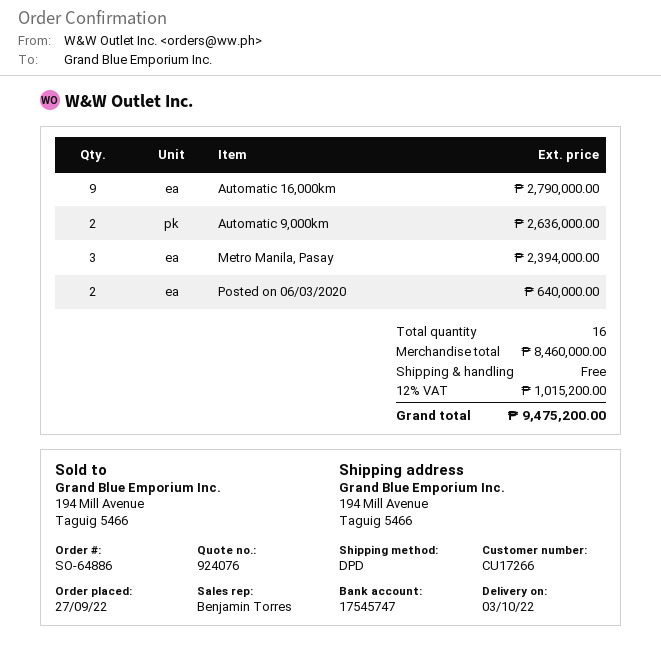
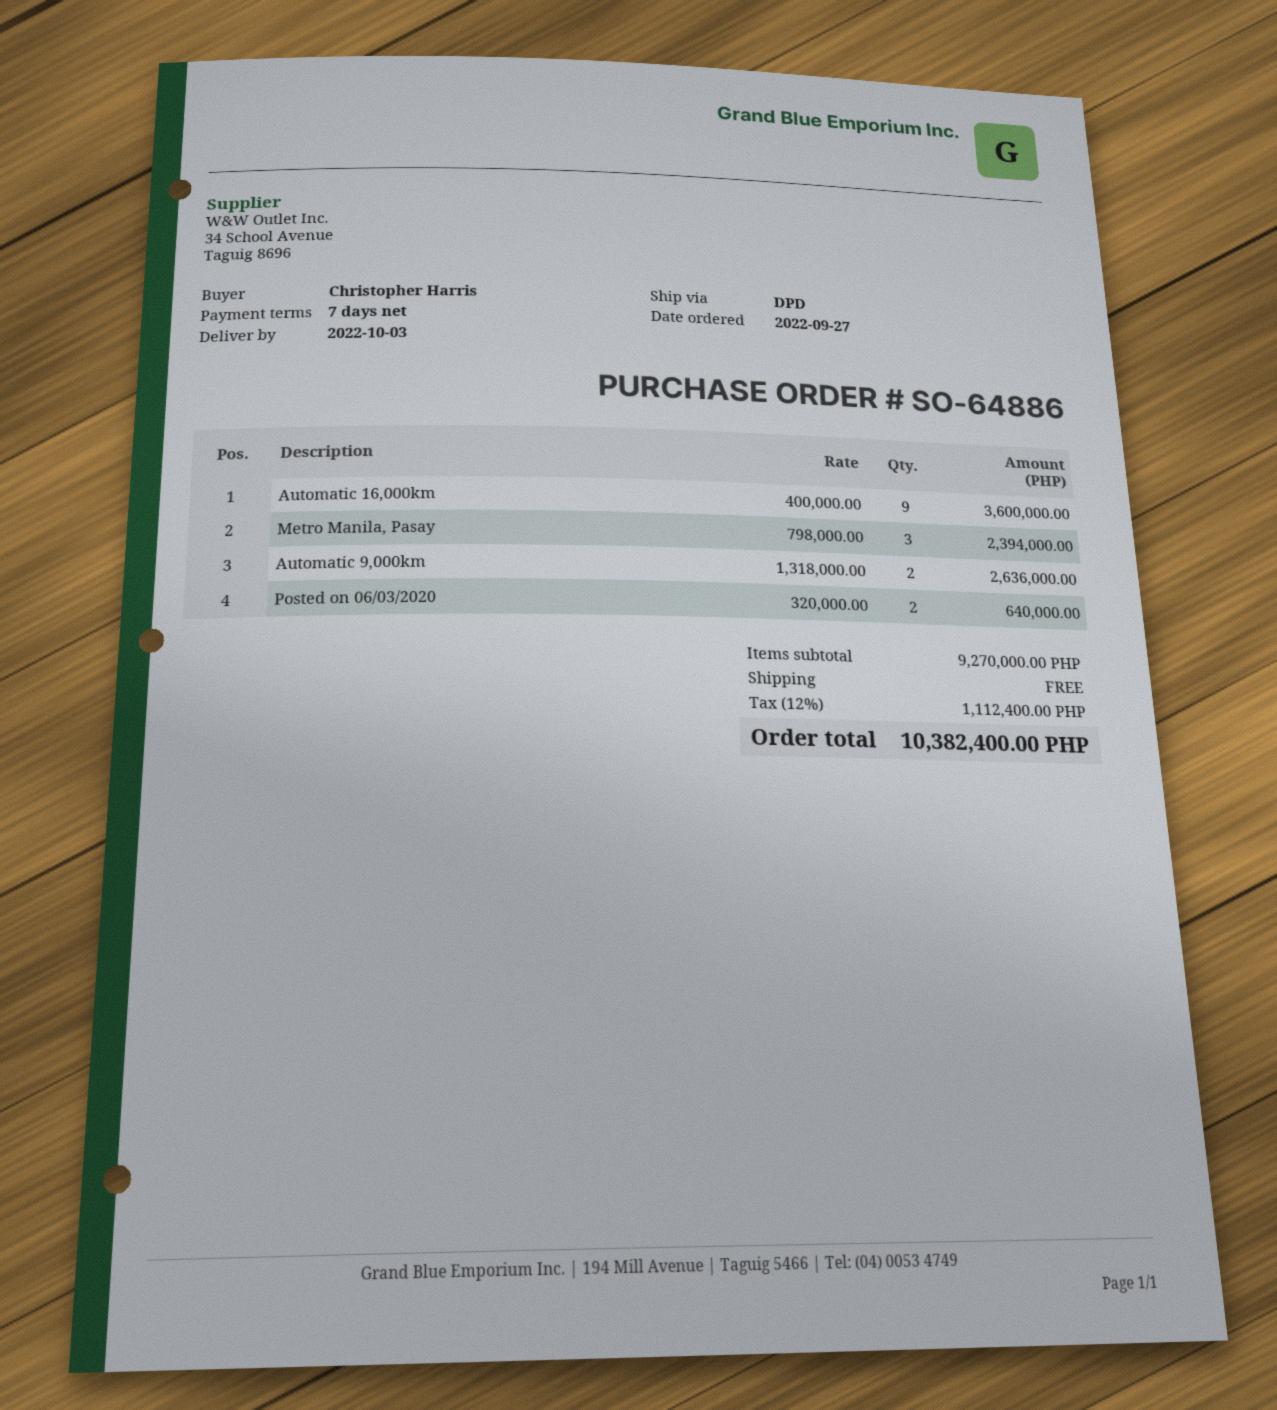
Automatic 16,000km: 9 for 2790000.00 -> 9 for 3600000.00
subtotal: 8460000.00 -> 9270000.00
tax: 12% = 1015200.00 -> 12% = 1112400.00
total: 9475200.00 -> 10382400.00

